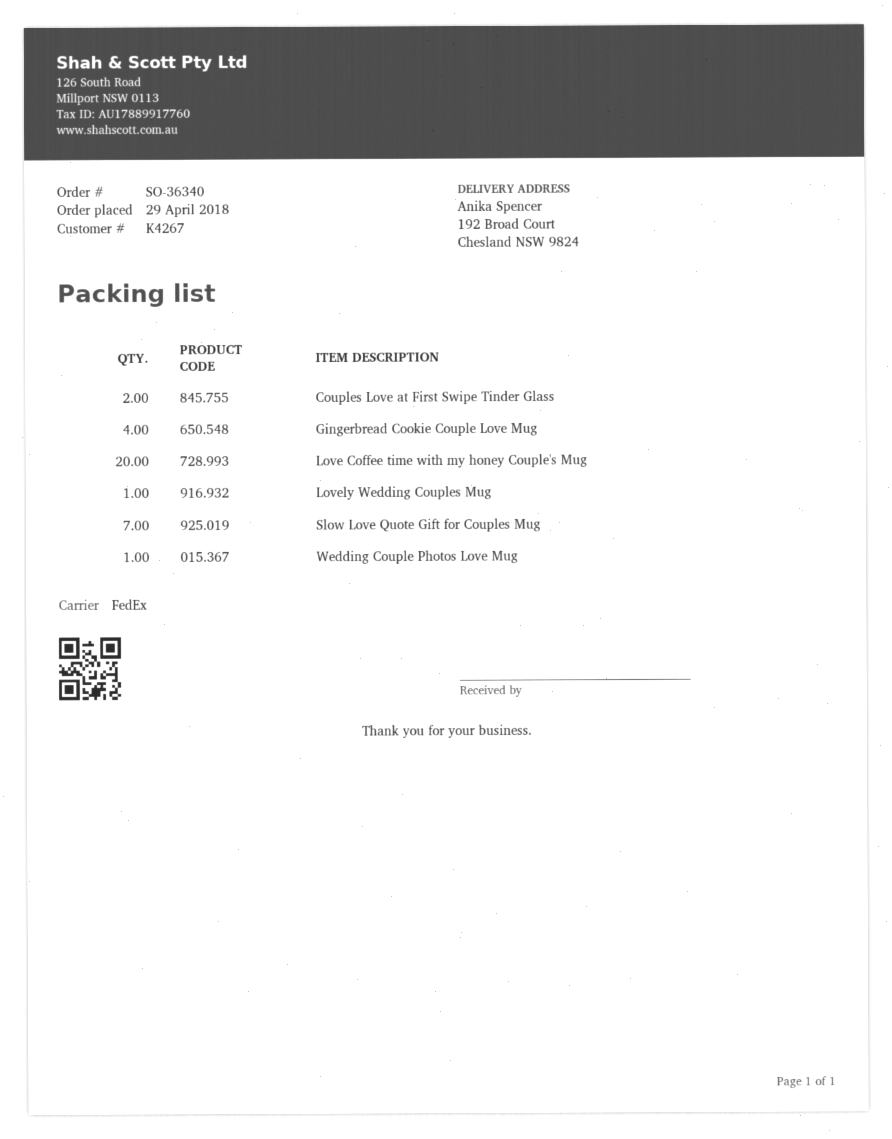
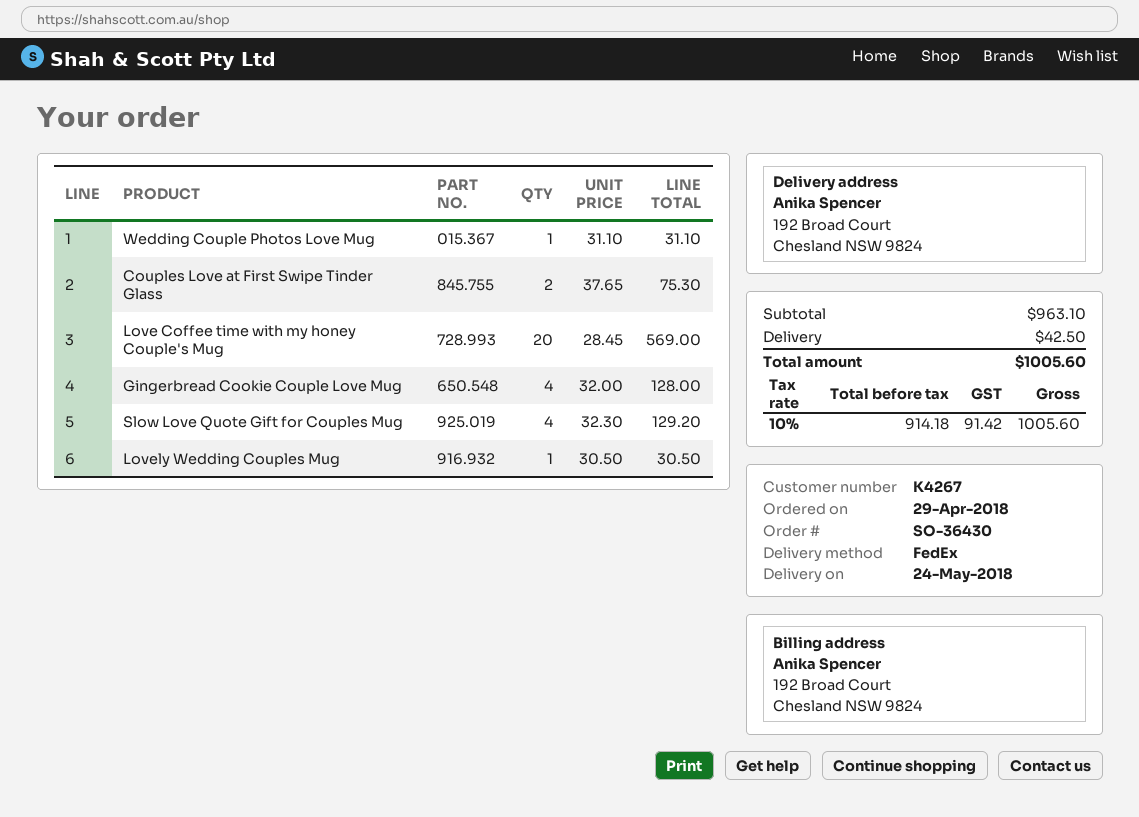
order number: SO-36340 -> SO-36430
Slow Love Quote Gift for Couples Mug: 7 -> 4

